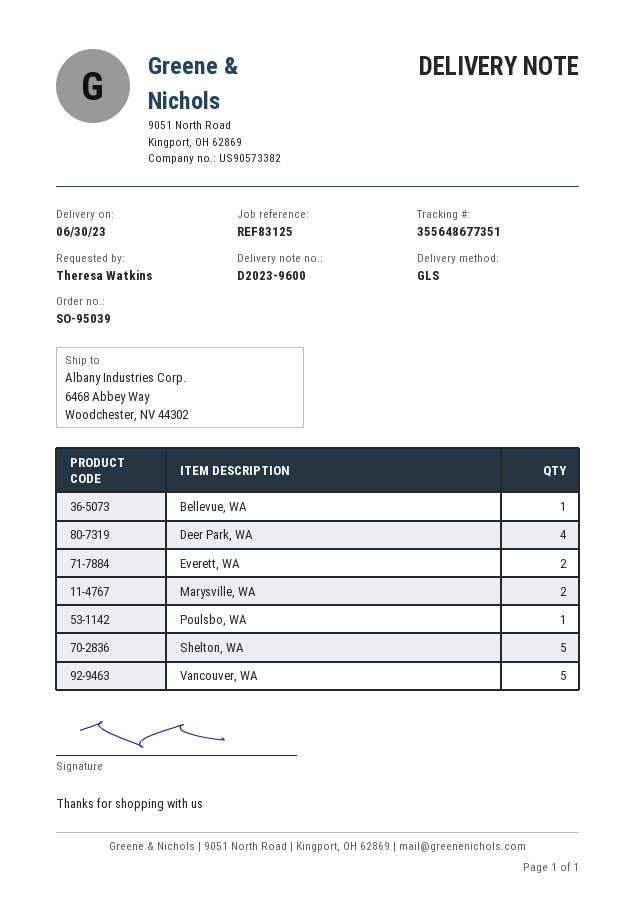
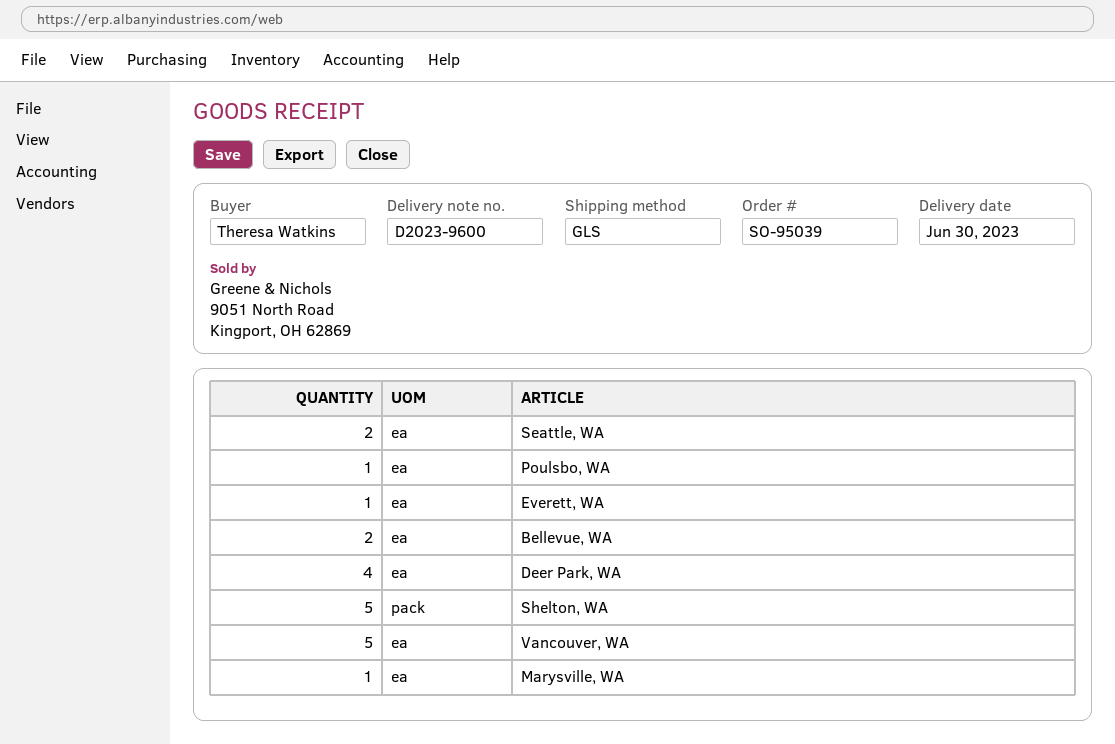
Bellevue, WA: 1 -> 2
Everett, WA: 2 -> 1
Marysville, WA: 2 -> 1
Seattle, WA: none -> 2

